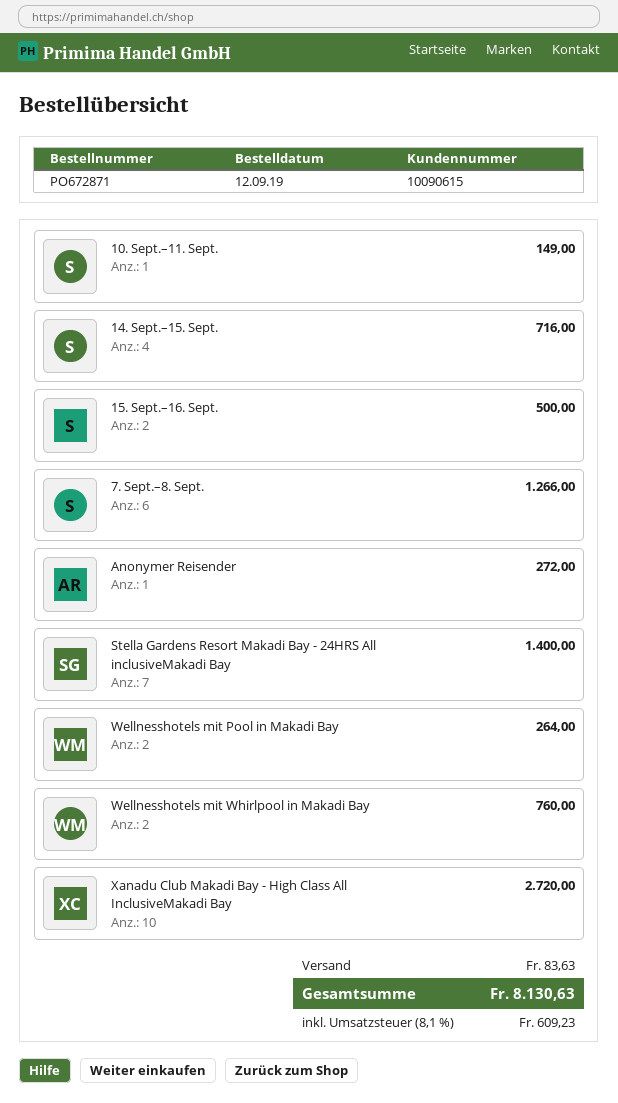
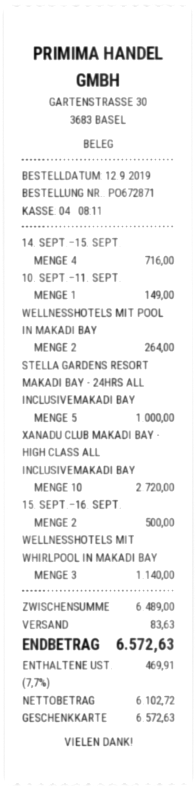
7. Sept.–8. Sept.: 6 for 1266.00 -> none
Anonymer Reisender: 1 for 272.00 -> none
Stella Gardens Resort Makadi Bay - 24HRS All inclusiveMakadi Bay: 7 for 1400.00 -> 5 for 1000.00
Wellnesshotels mit Whirlpool in Makadi Bay: 2 for 760.00 -> 3 for 1140.00
tax: 8.1% = 609.23 -> 7.7% = 469.91
total: 8130.63 -> 6572.63

